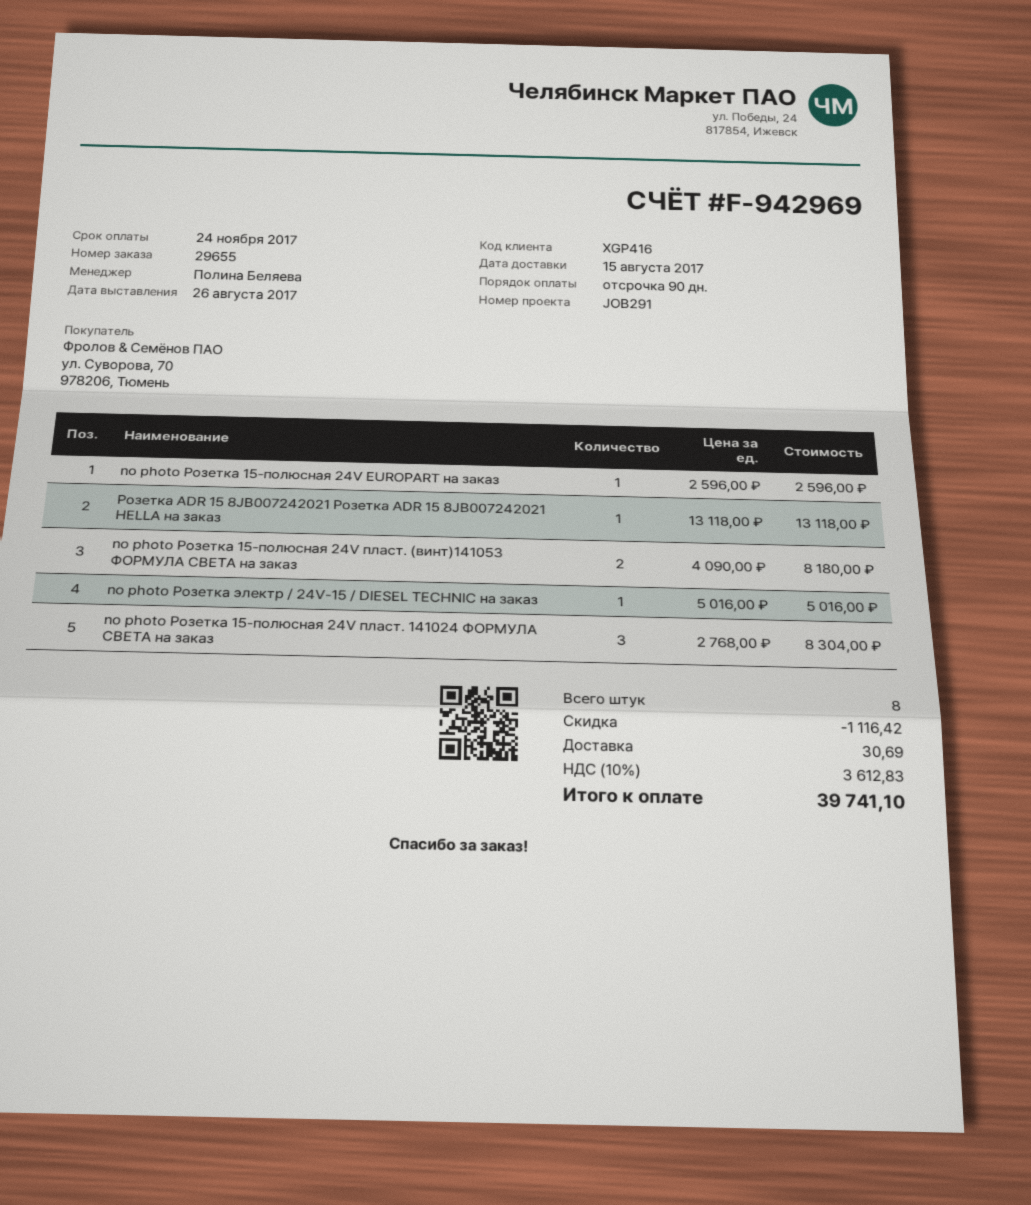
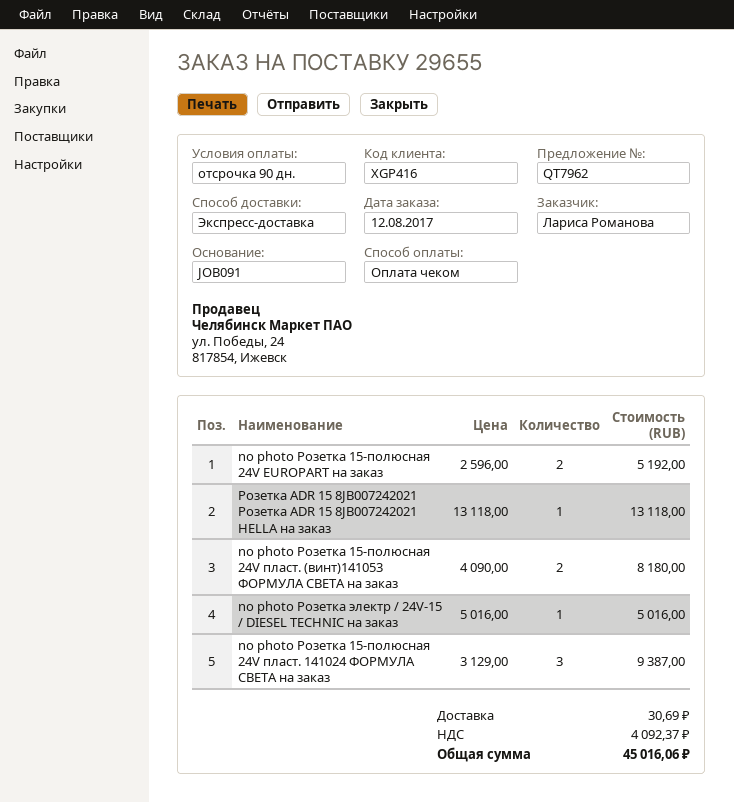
reference: JOB291 -> JOB091
no photo Розетка 15-полюсная 24V EUROPART на заказ: 1 x 2596.00 = 2596.00 -> 2 x 2596.00 = 5192.00
no photo Розетка 15-полюсная 24V пласт. 141024 ФОРМУЛА СВЕТА на заказ: 3 x 2768.00 = 8304.00 -> 3 x 3129.00 = 9387.00
discount: 1116.42 -> none
tax: 3612.83 -> 4092.37
total: 39741.10 -> 45016.06

